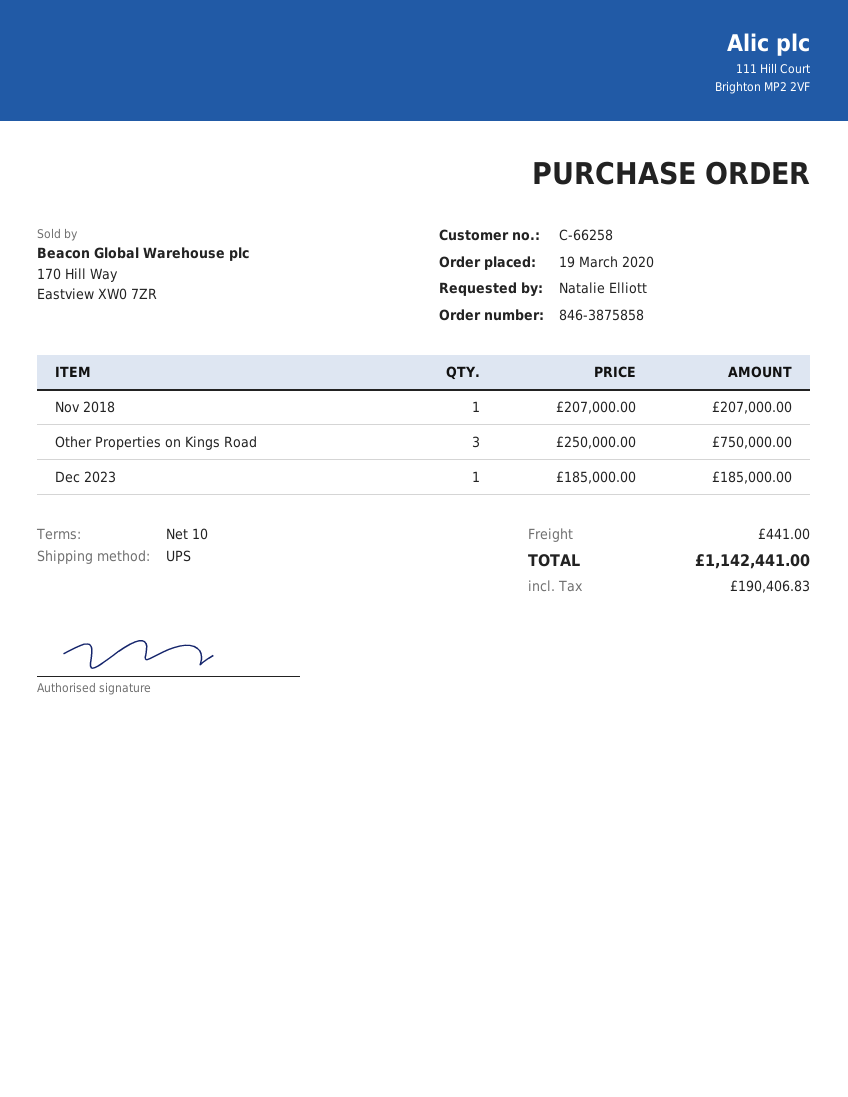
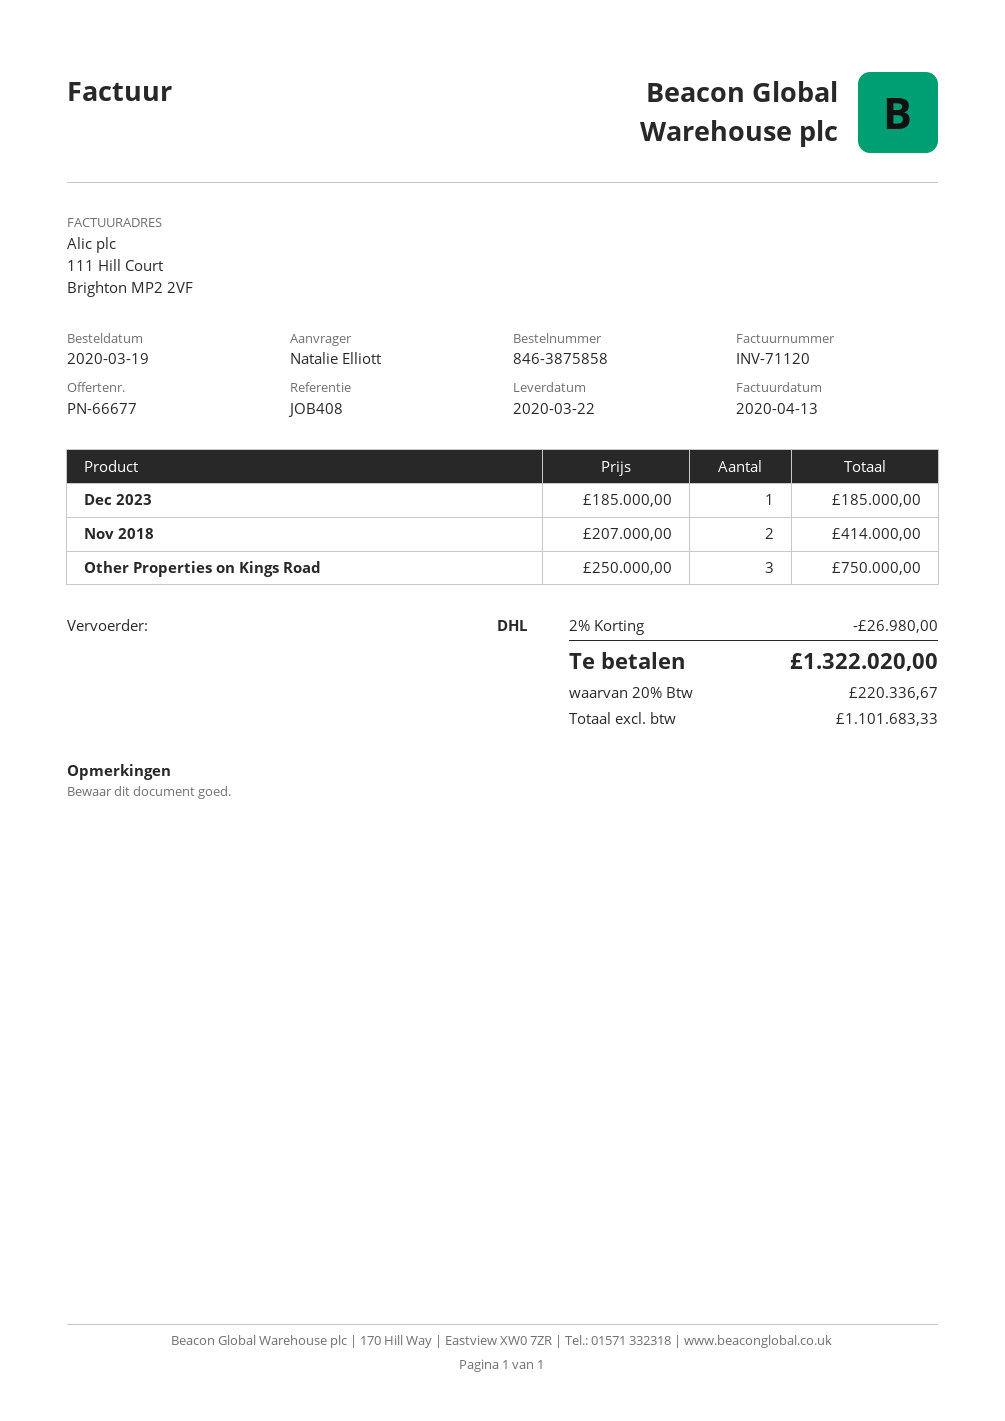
shipping method: UPS -> DHL
Nov 2018: 1 x 207000.00 = 207000.00 -> 2 x 207000.00 = 414000.00
discount: none -> 2% = 26980.00
shipping: 441.00 -> none
tax: 190406.83 -> 220336.67
total: 1142441.00 -> 1322020.00

